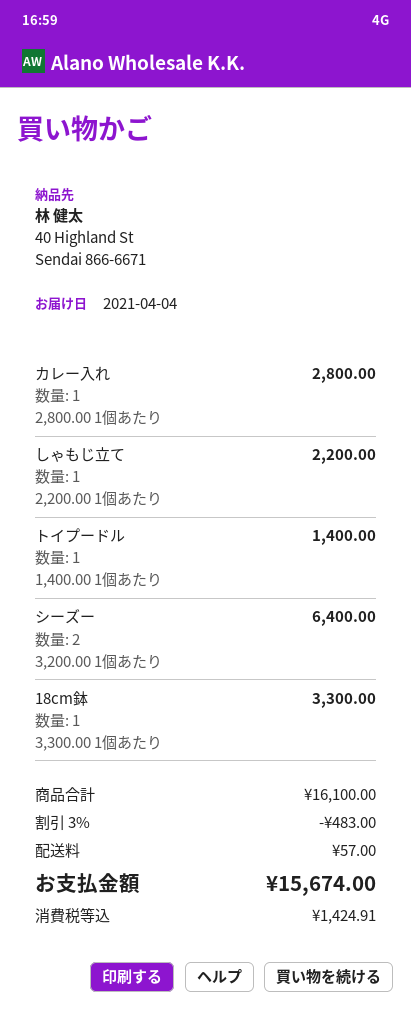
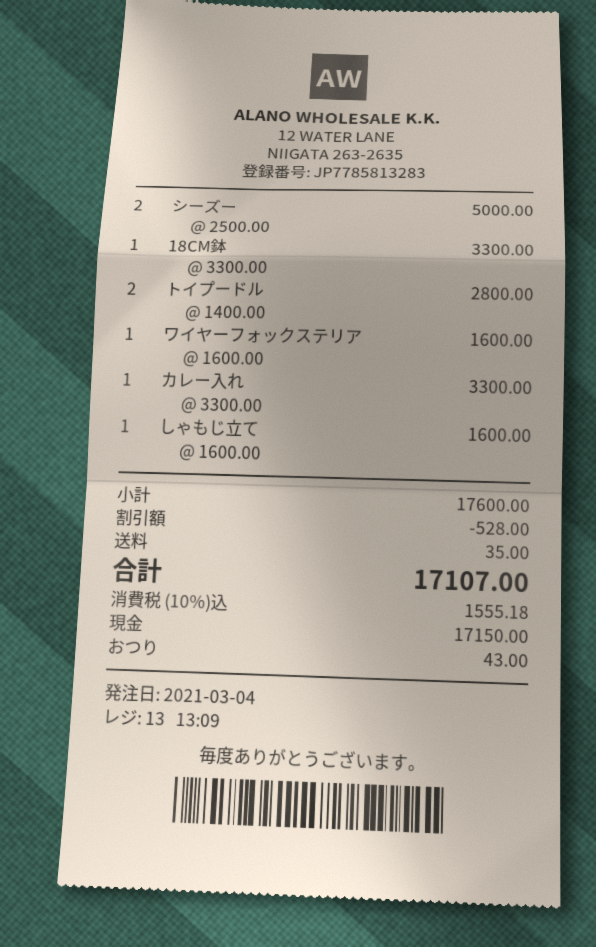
カレー入れ: 1 x 2800.00 = 2800.00 -> 1 x 3300.00 = 3300.00
しゃもじ立て: 1 x 2200.00 = 2200.00 -> 1 x 1600.00 = 1600.00
トイプードル: 1 x 1400.00 = 1400.00 -> 2 x 1400.00 = 2800.00
シーズー: 2 x 3200.00 = 6400.00 -> 2 x 2500.00 = 5000.00
ワイヤーフォックステリア: none -> 1 x 1600.00 = 1600.00
subtotal: 16100.00 -> 17600.00
discount: 483.00 -> 528.00
shipping: 57.00 -> 35.00
tax: 1424.91 -> 1555.18
total: 15674.00 -> 17107.00

